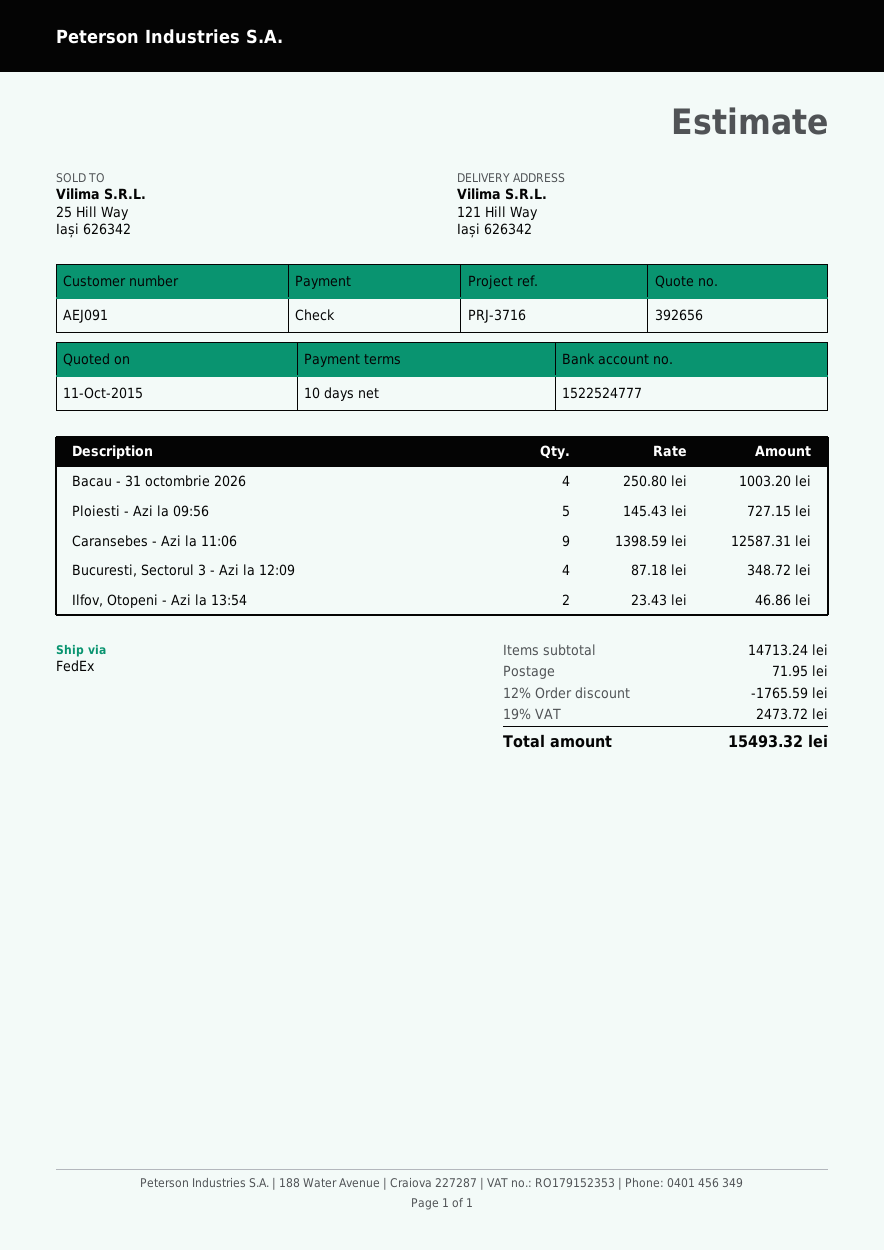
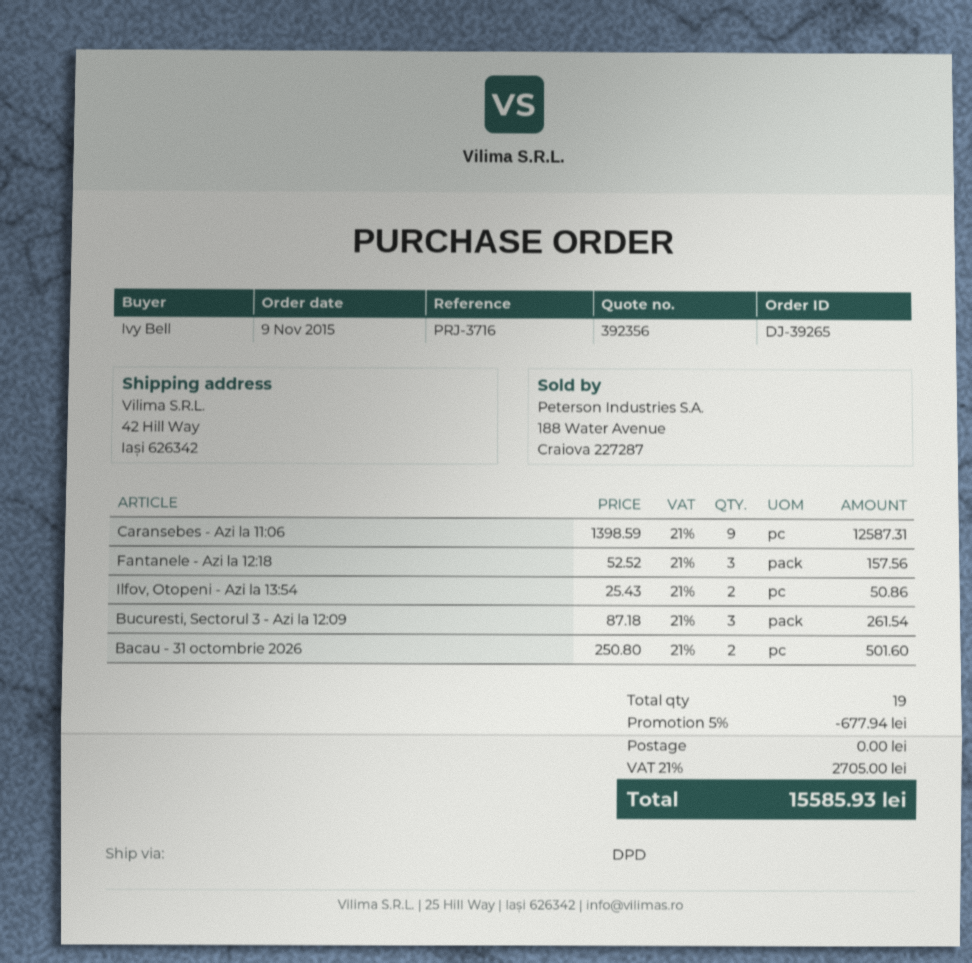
quote number: 392656 -> 392356
shipping method: FedEx -> DPD
ship to: 121 Hill Way, Iași 626342 -> 42 Hill Way, Iași 626342
Bacau - 31 octombrie 2026: 4 x 250.80 = 1003.20 -> 2 x 250.80 = 501.60
Ploiesti - Azi la 09:56: 5 x 145.43 = 727.15 -> none
Bucuresti, Sectorul 3 - Azi la 12:09: 4 x 87.18 = 348.72 -> 3 x 87.18 = 261.54
Ilfov, Otopeni - Azi la 13:54: 2 x 23.43 = 46.86 -> 2 x 25.43 = 50.86
Fantanele - Azi la 12:18: none -> 3 x 52.52 = 157.56
discount: 12% = 1765.59 -> 5% = 677.94
shipping: 71.95 -> 0.00
tax: 19% = 2473.72 -> 21% = 2705.00
total: 15493.32 -> 15585.93

